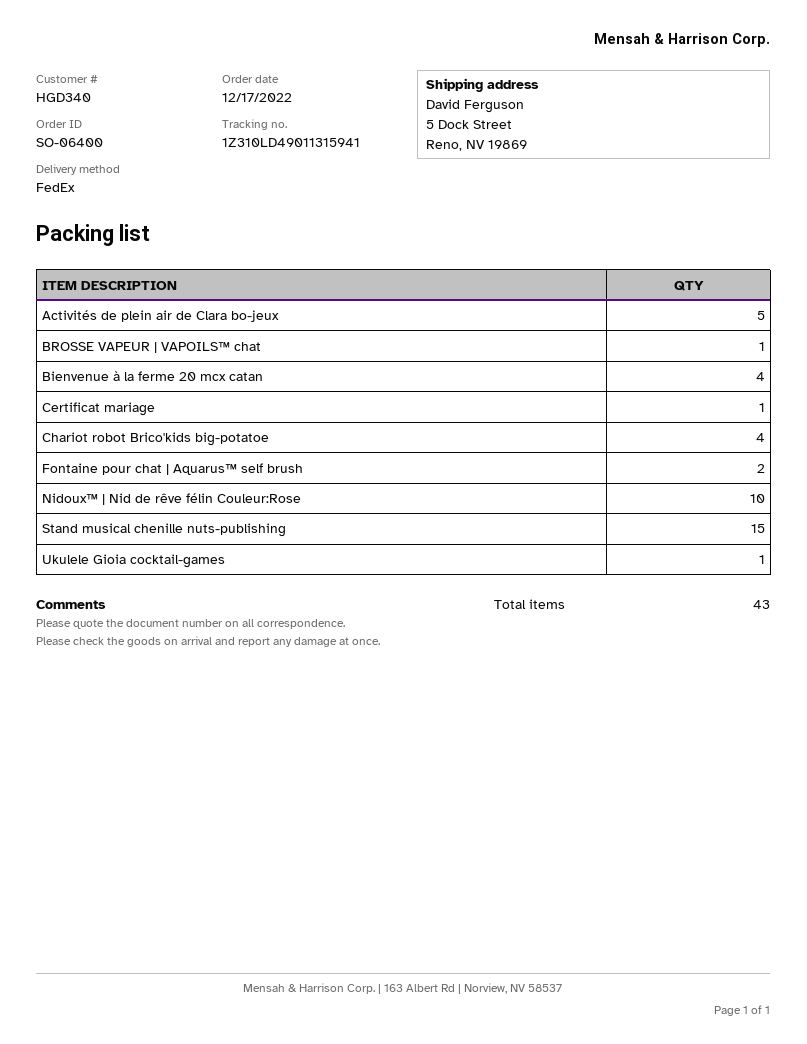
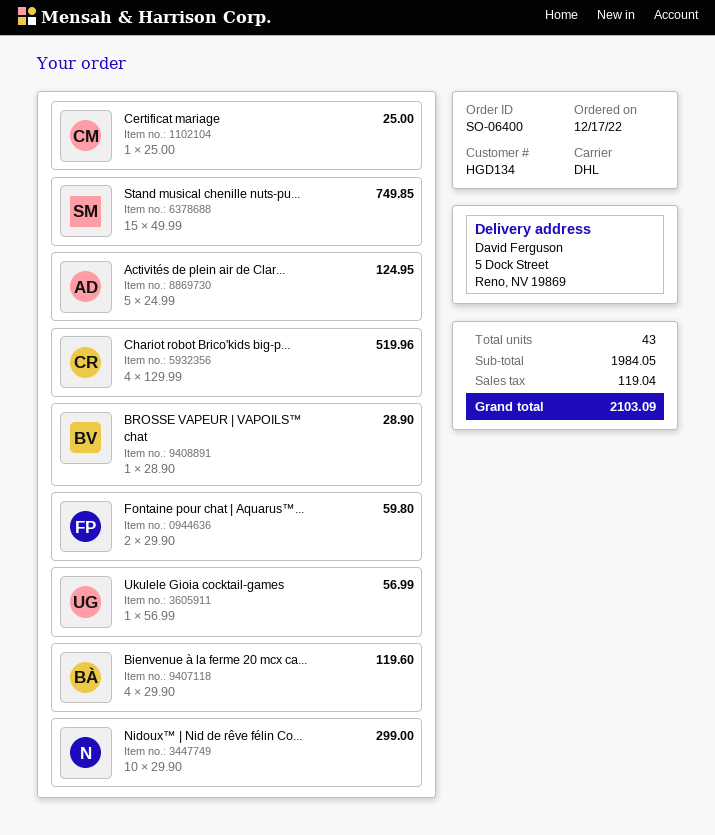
customer number: HGD340 -> HGD134
shipping method: FedEx -> DHL

